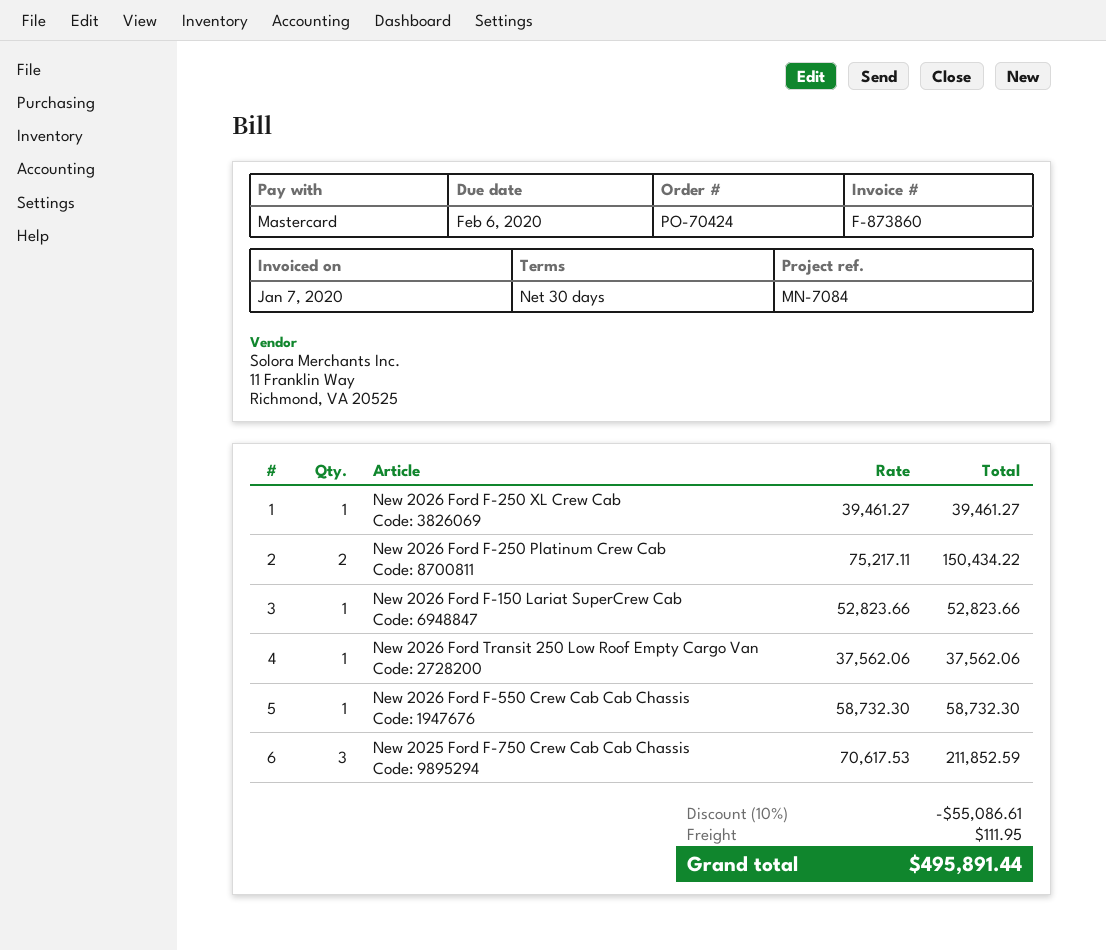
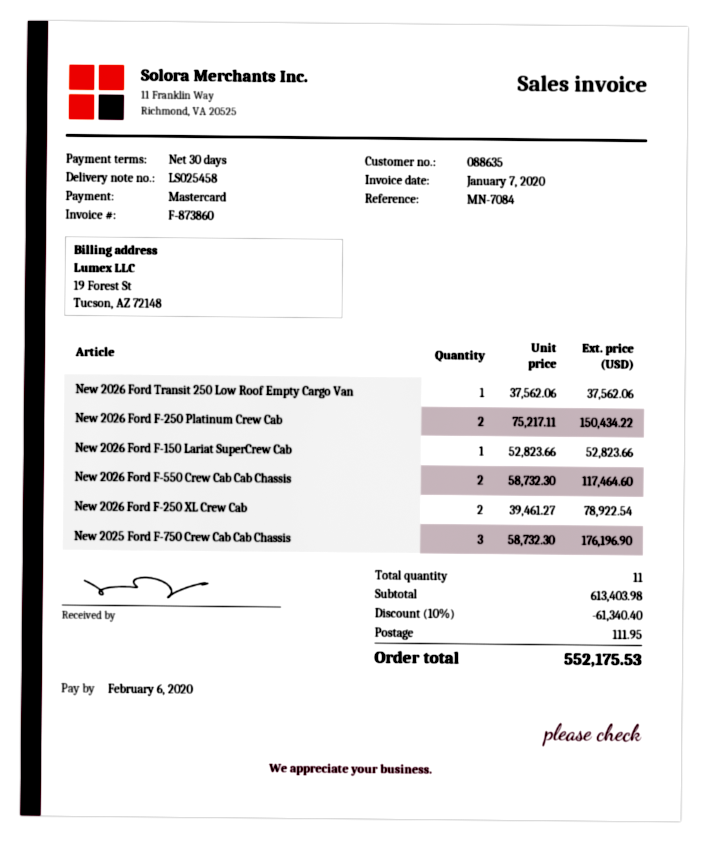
New 2026 Ford F-250 XL Crew Cab: 1 x 39461.27 = 39461.27 -> 2 x 39461.27 = 78922.54
New 2026 Ford F-550 Crew Cab Cab Chassis: 1 x 58732.30 = 58732.30 -> 2 x 58732.30 = 117464.60
New 2025 Ford F-750 Crew Cab Cab Chassis: 3 x 70617.53 = 211852.59 -> 3 x 58732.30 = 176196.90
discount: 10% = 55086.61 -> 10% = 61340.40
total: 495891.44 -> 552175.53

